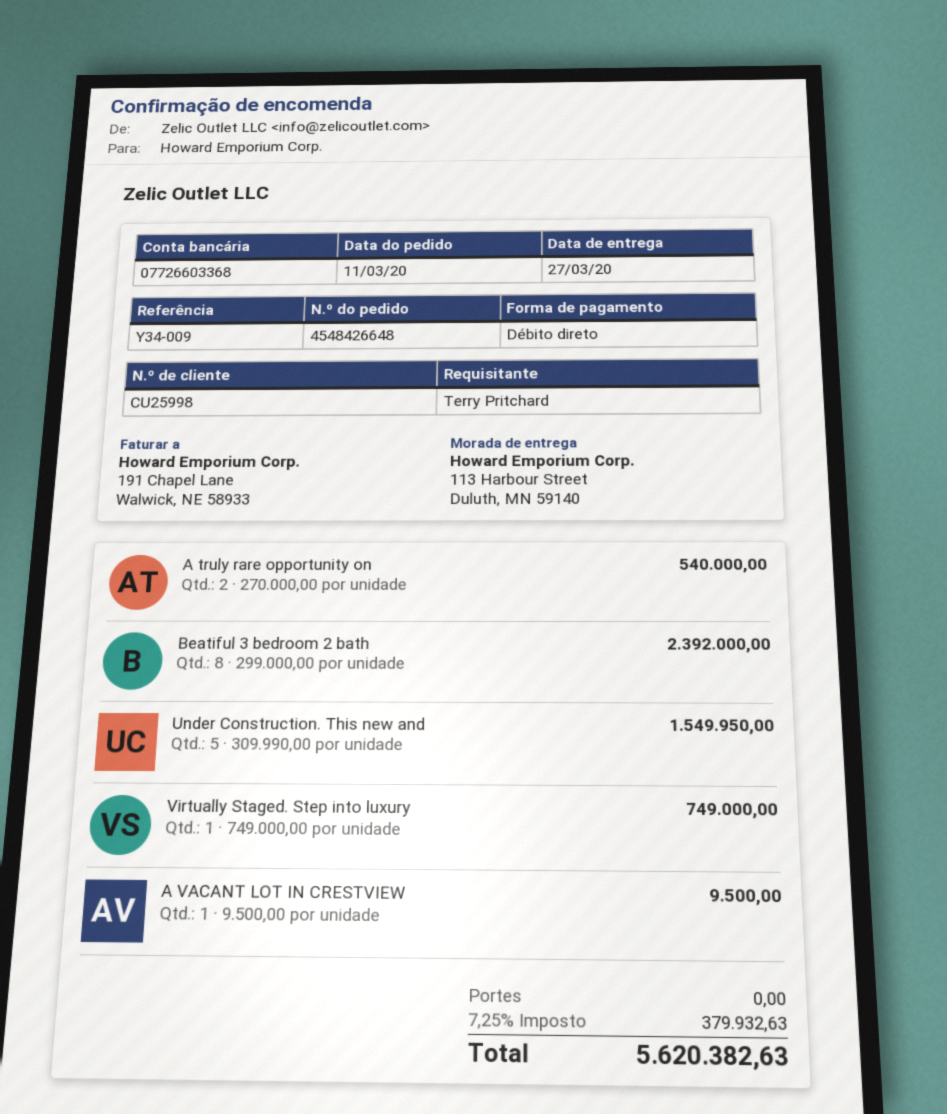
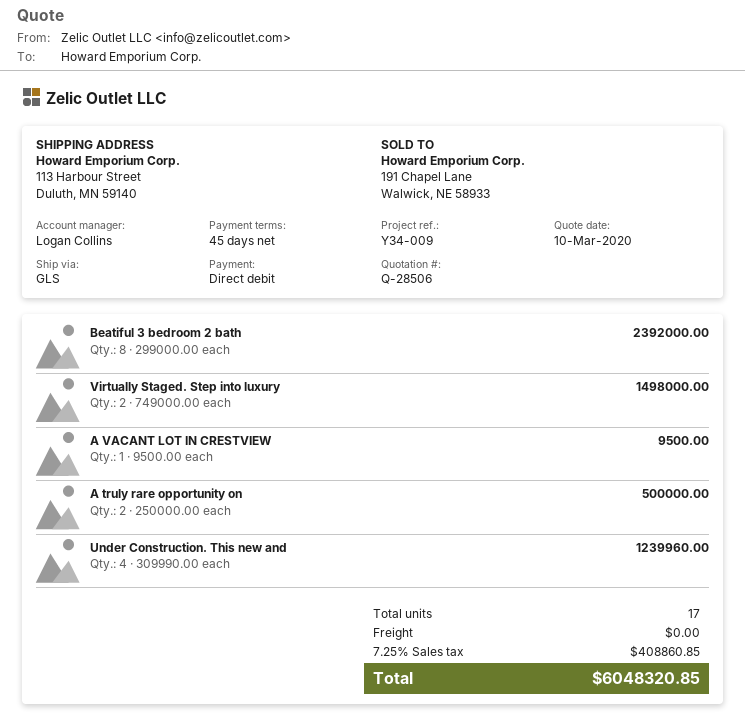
A truly rare opportunity on: 2 x 270000.00 = 540000.00 -> 2 x 250000.00 = 500000.00
Under Construction. This new and: 5 x 309990.00 = 1549950.00 -> 4 x 309990.00 = 1239960.00
Virtually Staged. Step into luxury: 1 x 749000.00 = 749000.00 -> 2 x 749000.00 = 1498000.00
tax: 7.25% = 379932.63 -> 7.25% = 408860.85
total: 5620382.63 -> 6048320.85

